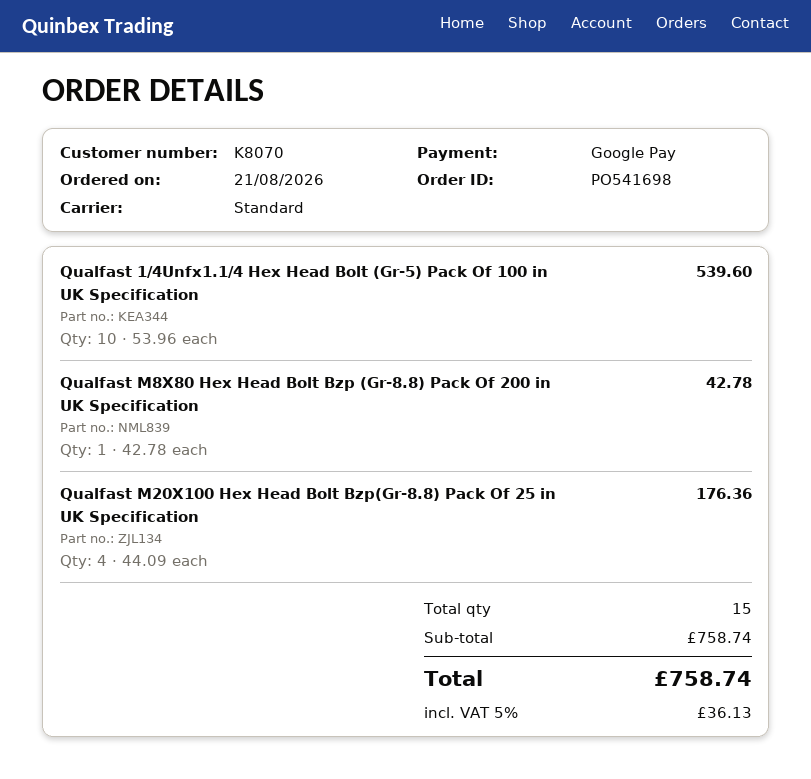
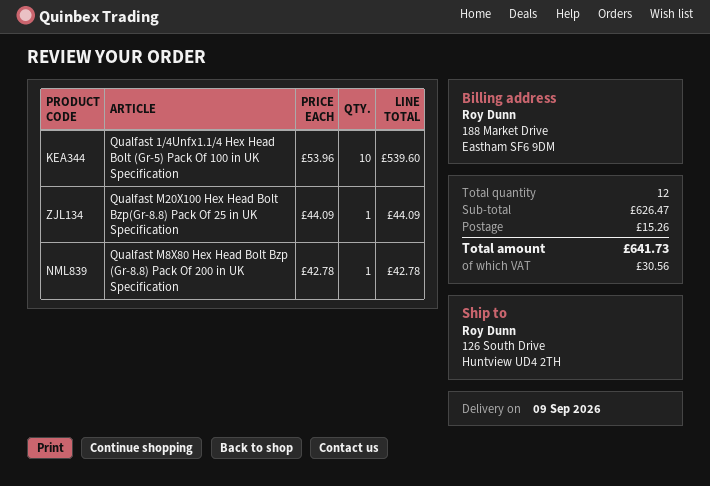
Qualfast M20X100 Hex Head Bolt Bzp(Gr-8.8) Pack Of 25 in UK Specification: 4 x 44.09 = 176.36 -> 1 x 44.09 = 44.09
total quantity: 15 -> 12
subtotal: 758.74 -> 626.47
shipping: none -> 15.26
tax: 36.13 -> 30.56
total: 758.74 -> 641.73

